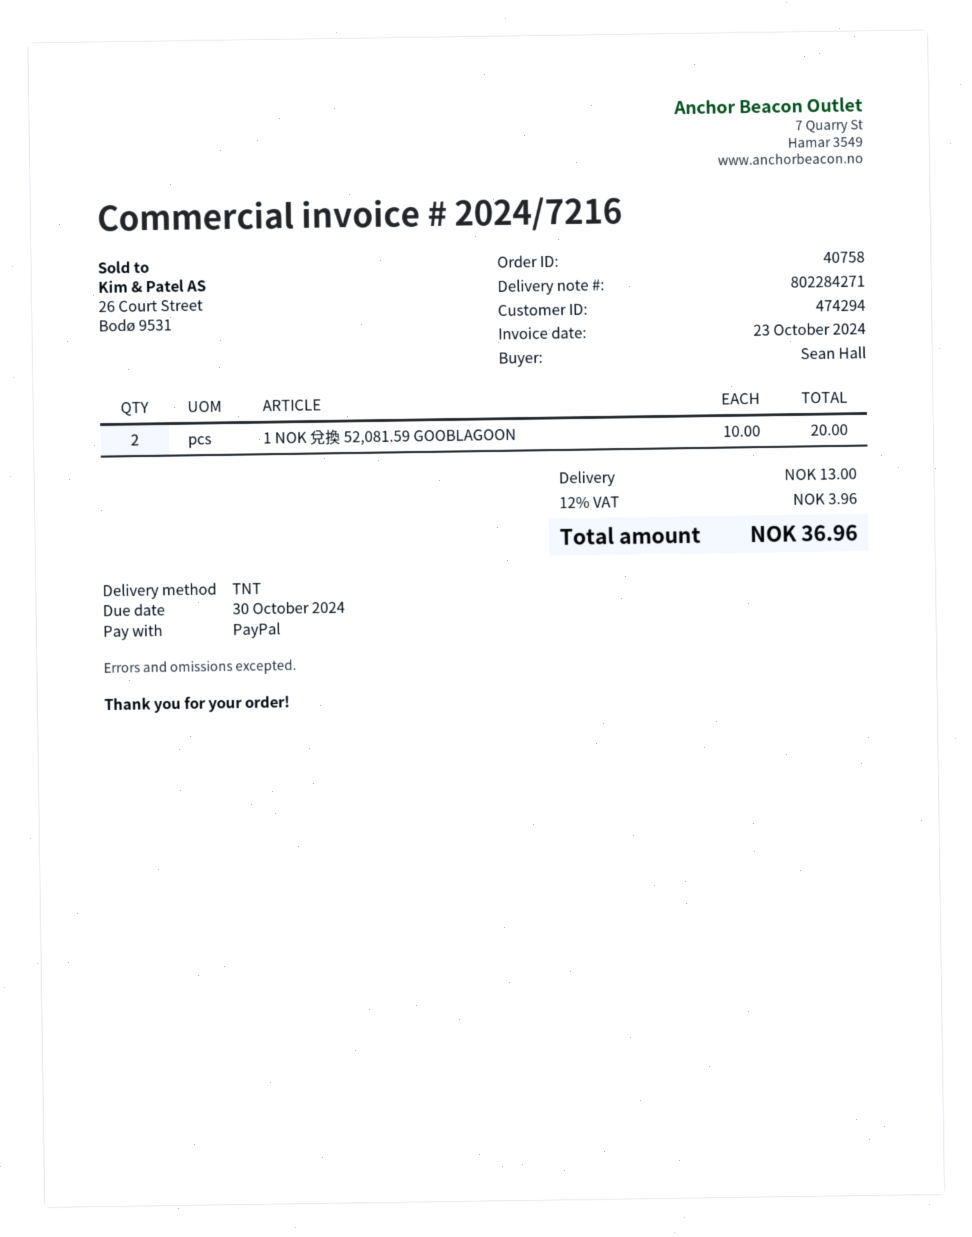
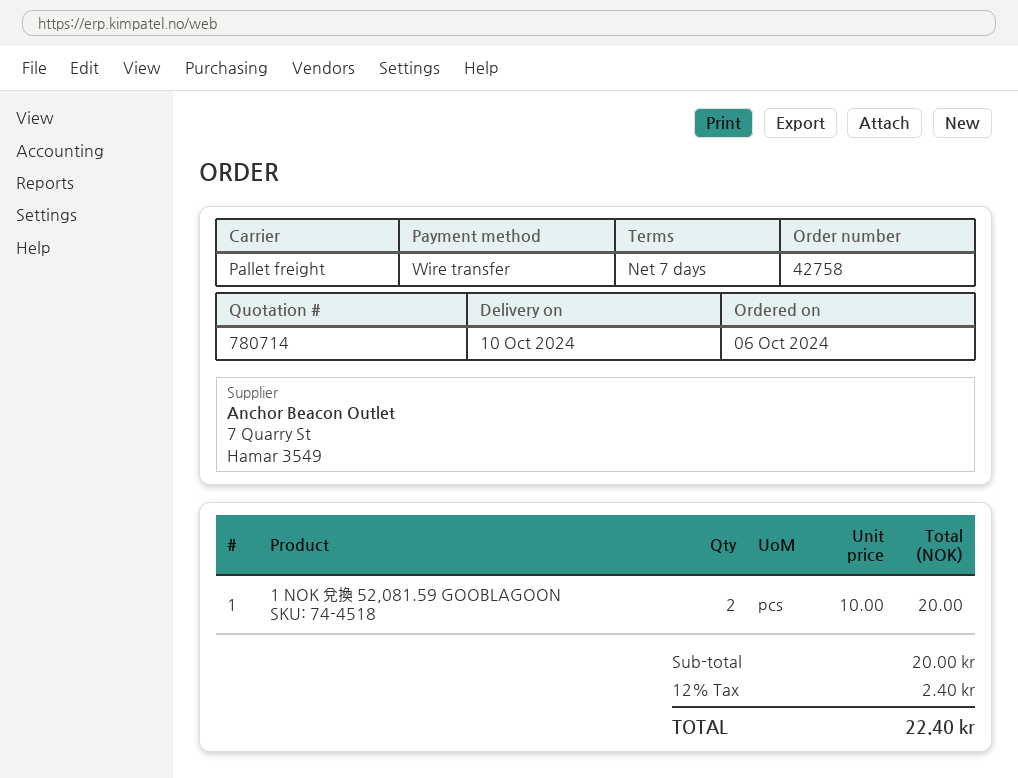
order number: 40758 -> 42758
payment method: PayPal -> bank transfer
shipping method: TNT -> pallet freight
shipping: 13.00 -> none
tax: 12% = 3.96 -> 12% = 2.40
total: 36.96 -> 22.40

